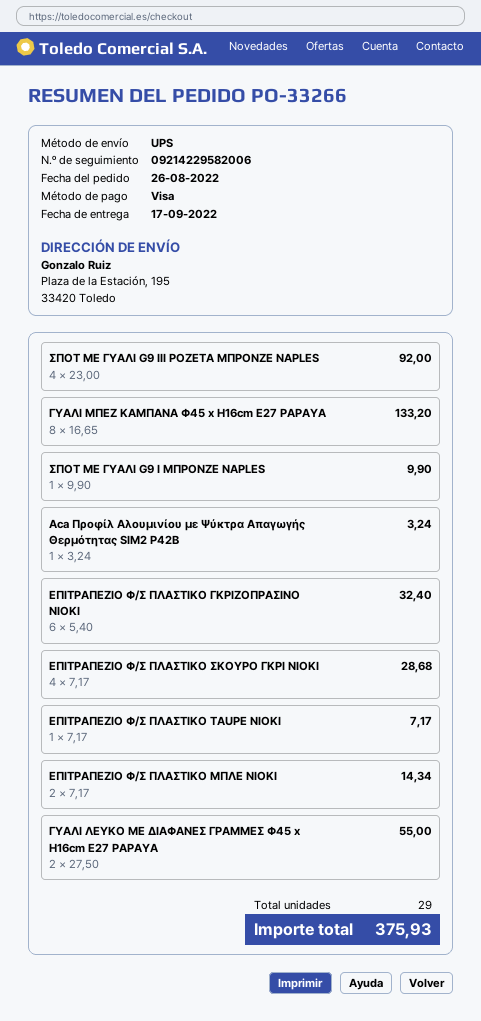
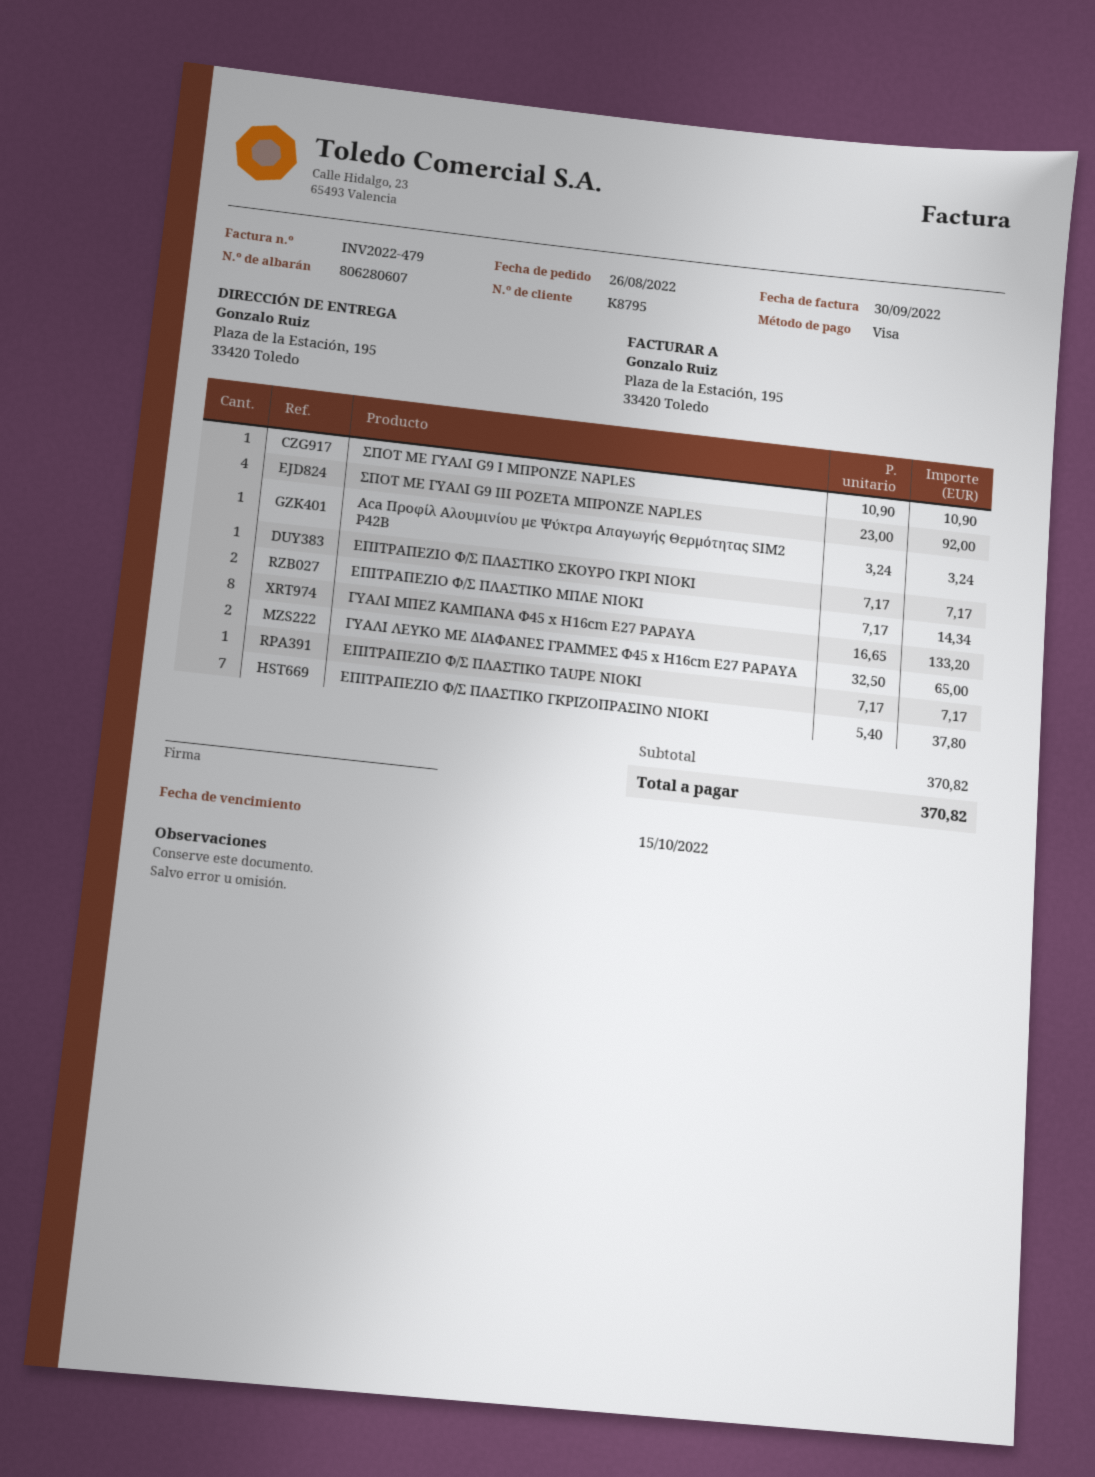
ΣΠΟΤ ΜΕ ΓΥΑΛΙ G9 I ΜΠΡΟΝΖΕ NAPLES: 1 x 9.90 = 9.90 -> 1 x 10.90 = 10.90
ΕΠΙΤΡΑΠΕΖΙΟ Φ/Σ ΠΛΑΣΤΙΚΟ ΓΚΡΙΖΟΠΡΑΣΙΝΟ NIOKI: 6 x 5.40 = 32.40 -> 7 x 5.40 = 37.80
ΕΠΙΤΡΑΠΕΖΙΟ Φ/Σ ΠΛΑΣΤΙΚΟ ΣΚΟΥΡΟ ΓΚΡΙ NIOKI: 4 x 7.17 = 28.68 -> 1 x 7.17 = 7.17
ΓΥΑΛΙ ΛΕΥΚΟ ΜΕ ΔΙΑΦΑΝΕΣ ΓΡΑΜΜΕΣ Φ45 x H16cm E27 PAPAYA: 2 x 27.50 = 55.00 -> 2 x 32.50 = 65.00
total: 375.93 -> 370.82

